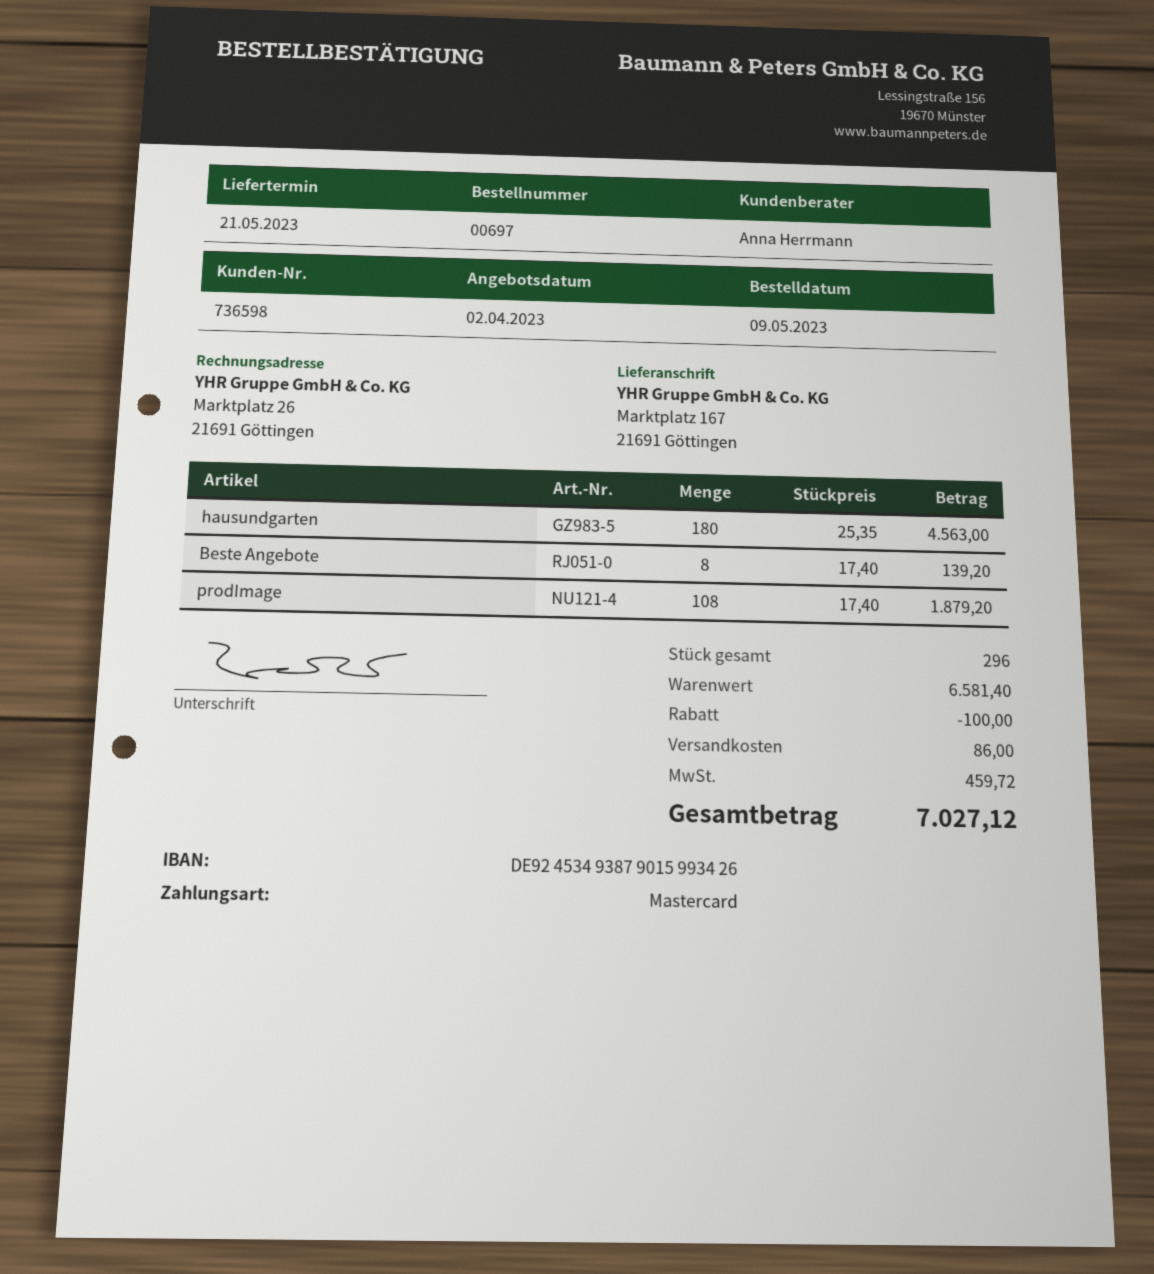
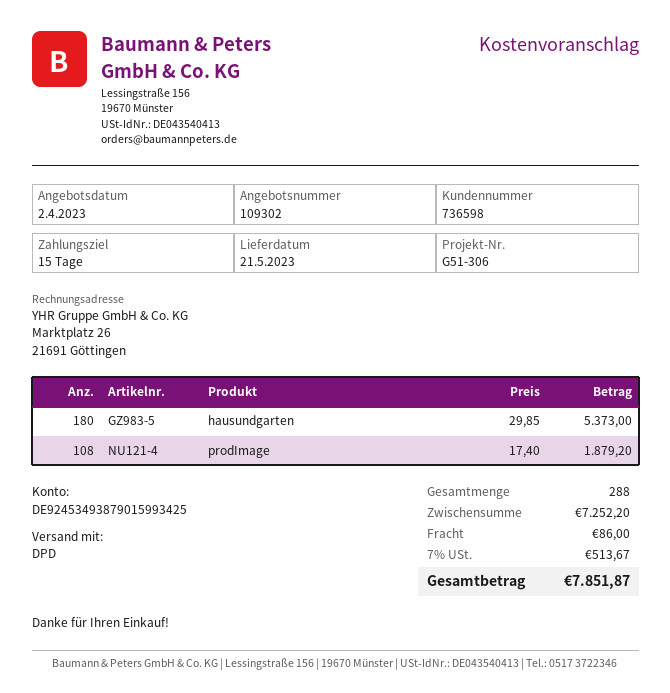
bank account: DE92453493879015993426 -> DE92453493879015993425
hausundgarten: 180 x 25.35 = 4563.00 -> 180 x 29.85 = 5373.00
Beste Angebote: 8 x 17.40 = 139.20 -> none
total quantity: 296 -> 288
subtotal: 6581.40 -> 7252.20
discount: 100.00 -> none
tax: 459.72 -> 513.67
total: 7027.12 -> 7851.87

